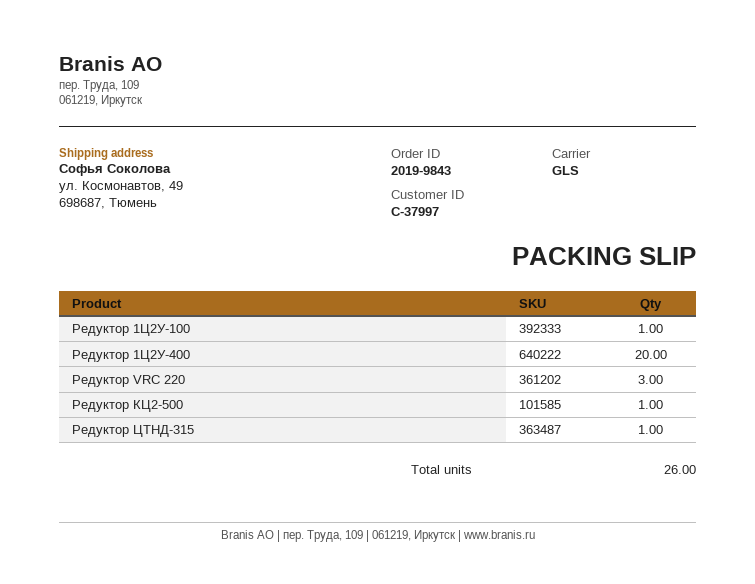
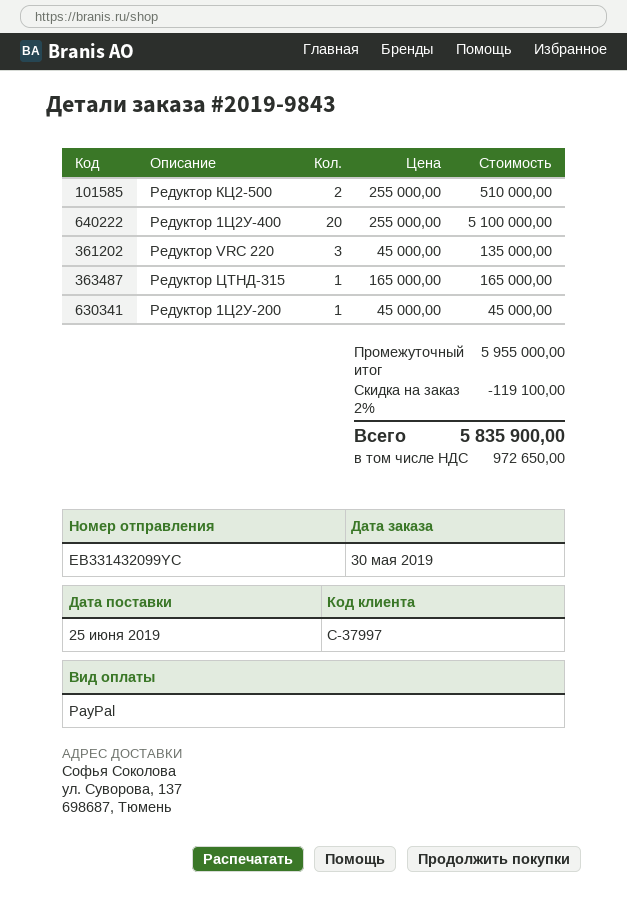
ship to: ул. Космонавтов, 49, 698687, Тюмень -> ул. Суворова, 137, 698687, Тюмень
Редуктор 1Ц2У-100: 1 -> none
Редуктор КЦ2-500: 1 -> 2
Редуктор 1Ц2У-200: none -> 1

